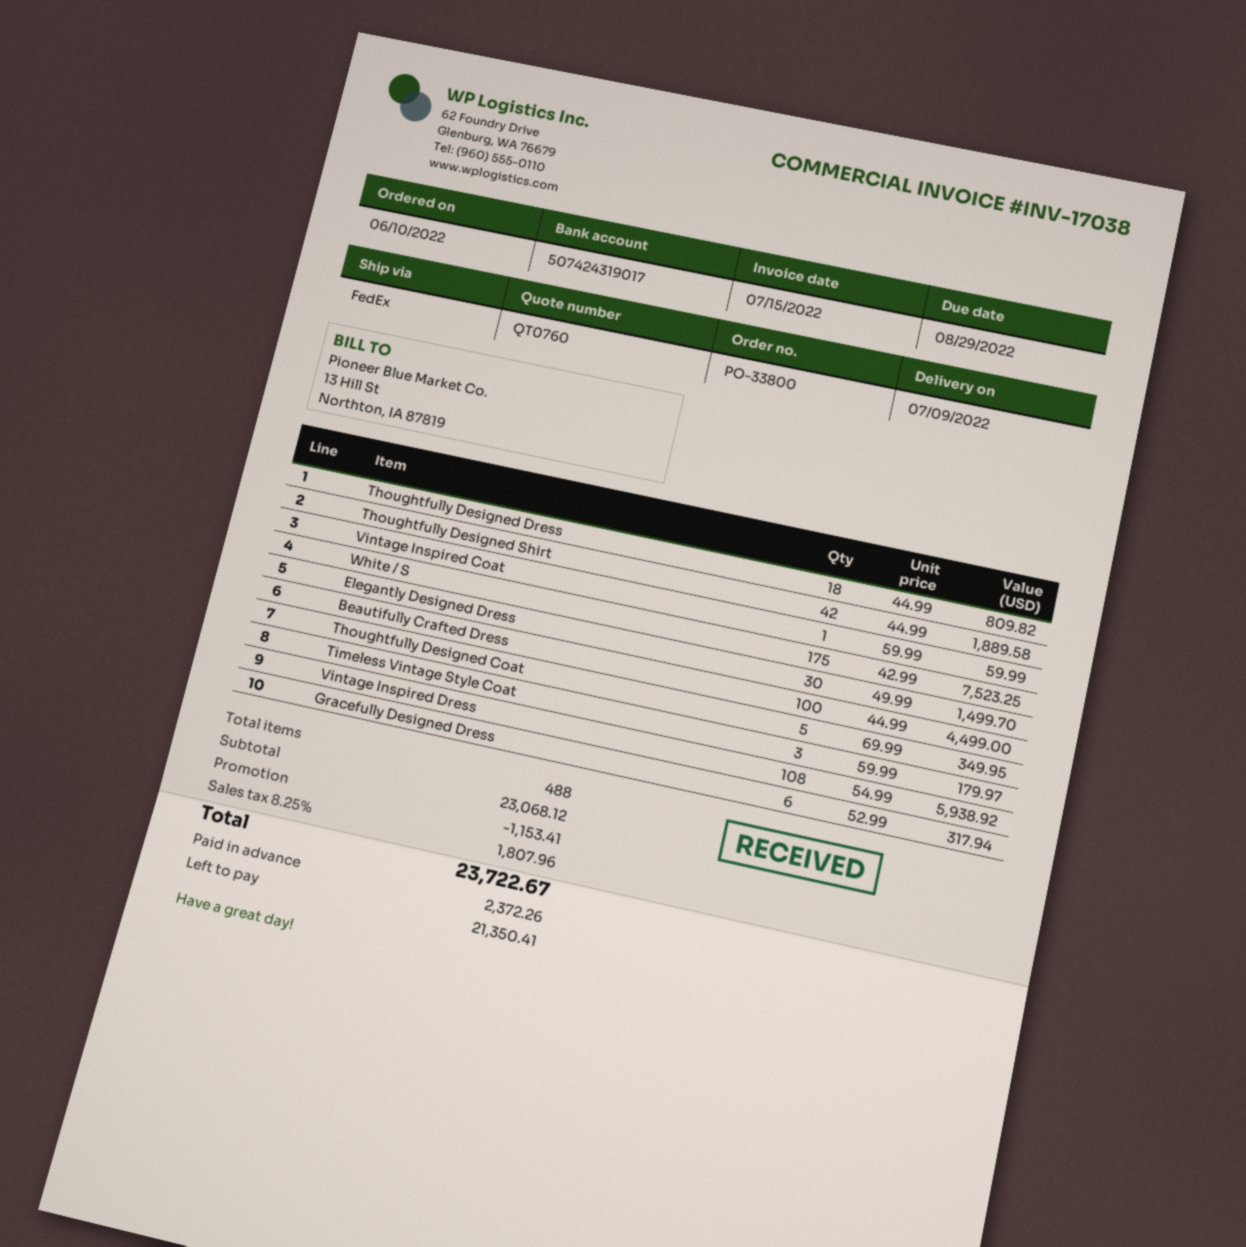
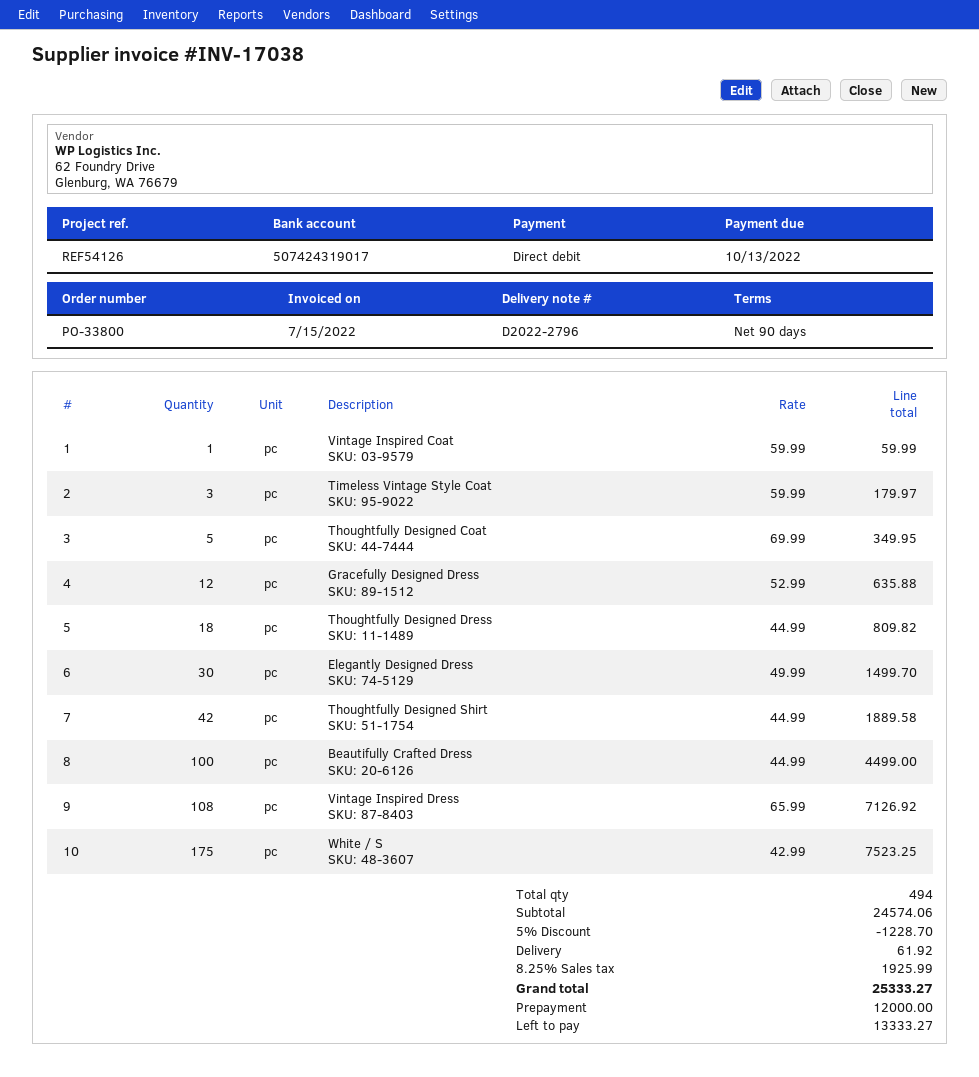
due date: 2022-08-29 -> 2022-10-13
Vintage Inspired Dress: 108 x 54.99 = 5938.92 -> 108 x 65.99 = 7126.92
Gracefully Designed Dress: 6 x 52.99 = 317.94 -> 12 x 52.99 = 635.88
total quantity: 488 -> 494
subtotal: 23068.12 -> 24574.06
discount: 1153.41 -> 1228.70
shipping: none -> 61.92
tax: 8.25% = 1807.96 -> 8.25% = 1925.99
total: 23722.67 -> 25333.27
deposit: 2372.26 -> 12000.00
balance: 21350.41 -> 13333.27

